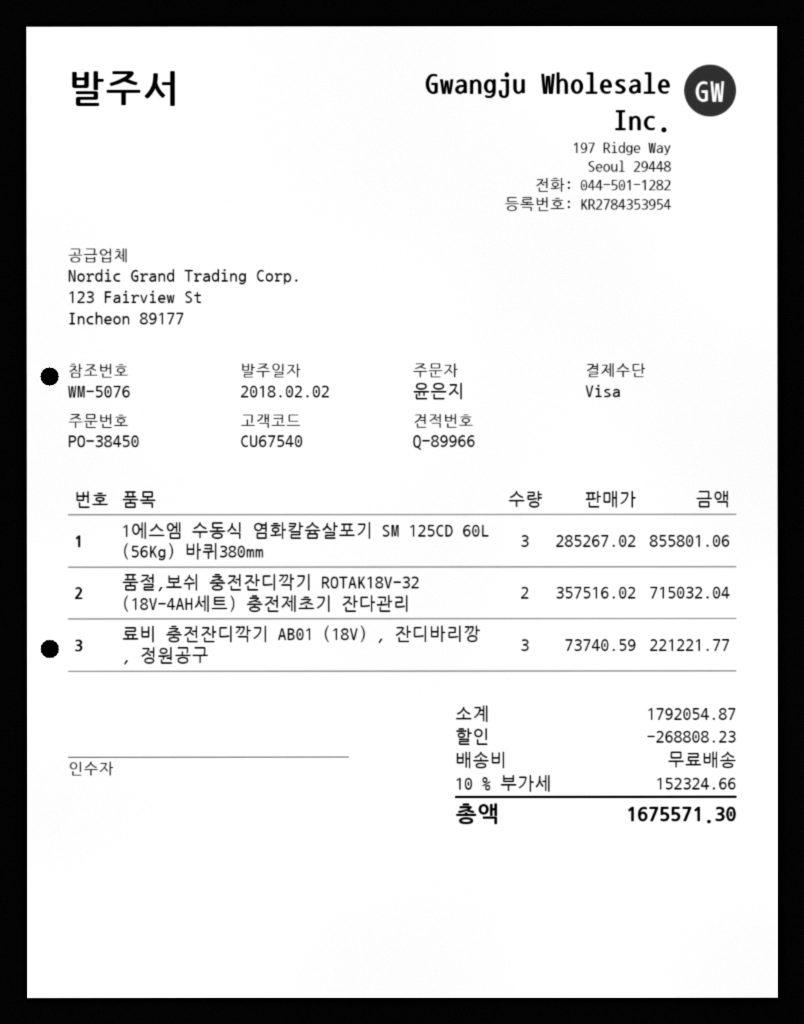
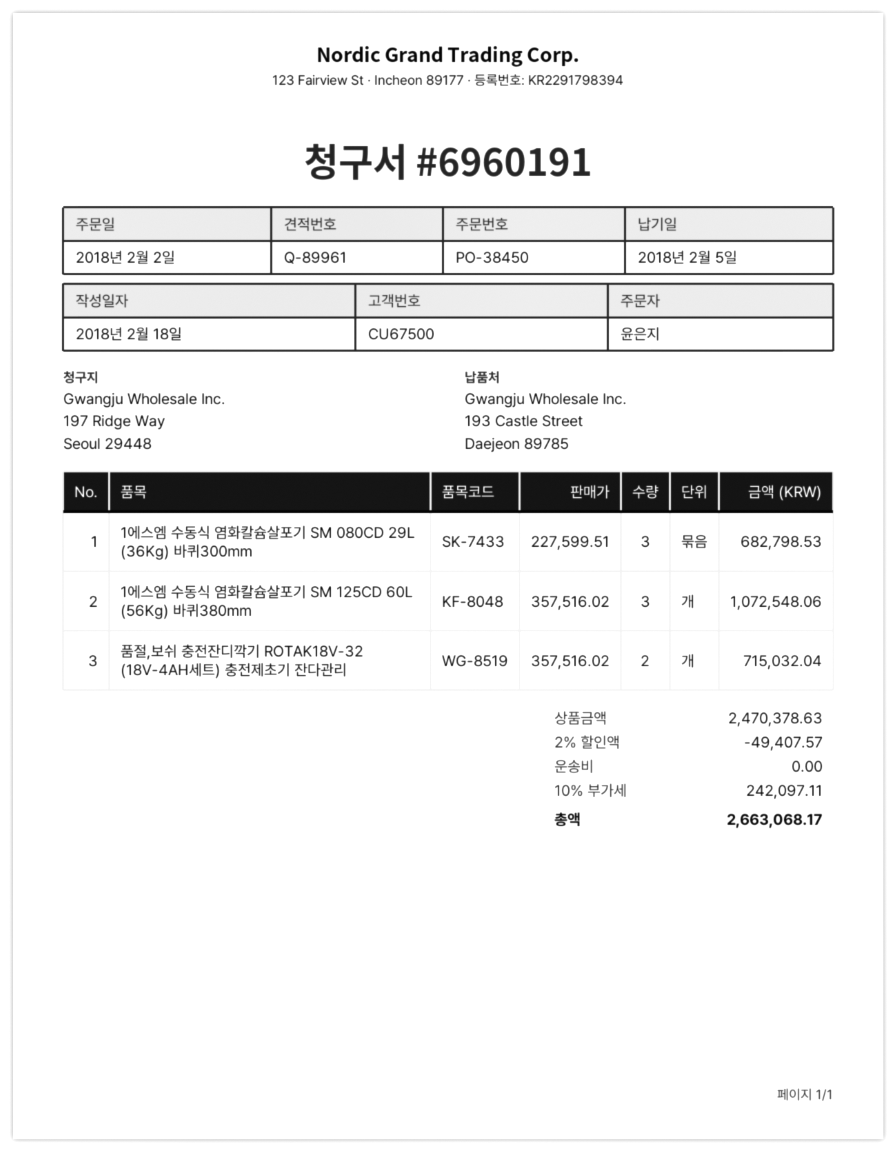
quote number: Q-89966 -> Q-89961
customer number: CU67540 -> CU67500
1에스엠 수동식 염화칼슘살포기 SM 125CD 60L (56Kg) 바퀴380mm: 3 x 285267.02 = 855801.06 -> 3 x 357516.02 = 1072548.06
료비 충전잔디깍기 AB01 (18V) , 잔디바리깡 , 정원공구: 3 x 73740.59 = 221221.77 -> none
1에스엠 수동식 염화칼슘살포기 SM 080CD 29L (36Kg) 바퀴300mm: none -> 3 x 227599.51 = 682798.53
subtotal: 1792054.87 -> 2470378.63
discount: 268808.23 -> 49407.57
tax: 10% = 152324.66 -> 10% = 242097.11
total: 1675571.30 -> 2663068.17

